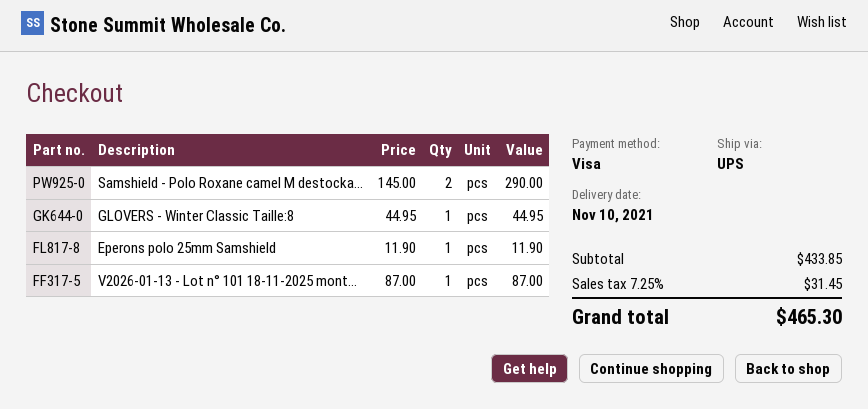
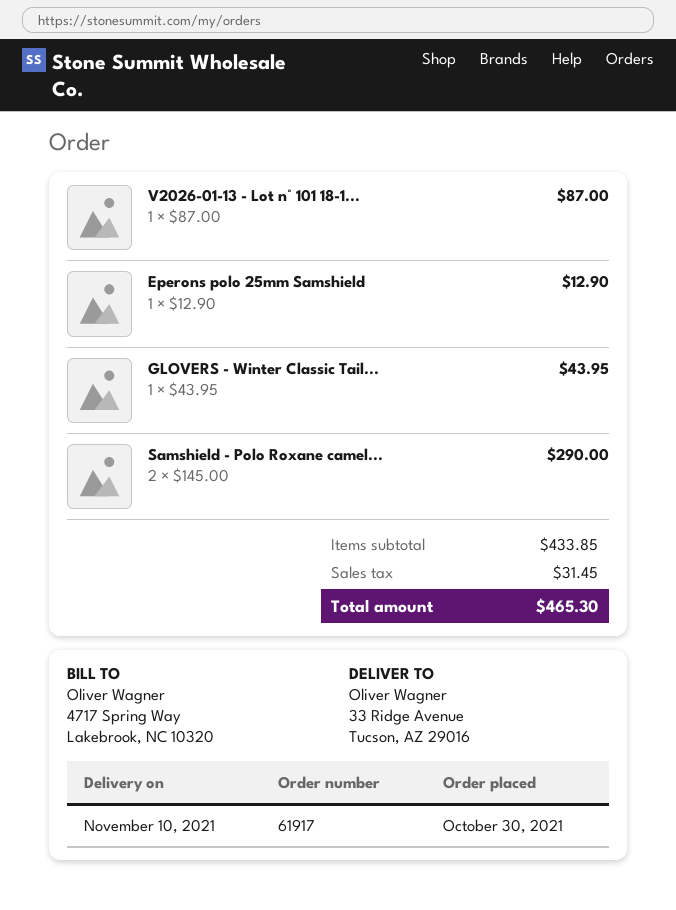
GLOVERS - Winter Classic Taille:8: 1 x 44.95 = 44.95 -> 1 x 43.95 = 43.95
Eperons polo 25mm Samshield: 1 x 11.90 = 11.90 -> 1 x 12.90 = 12.90

